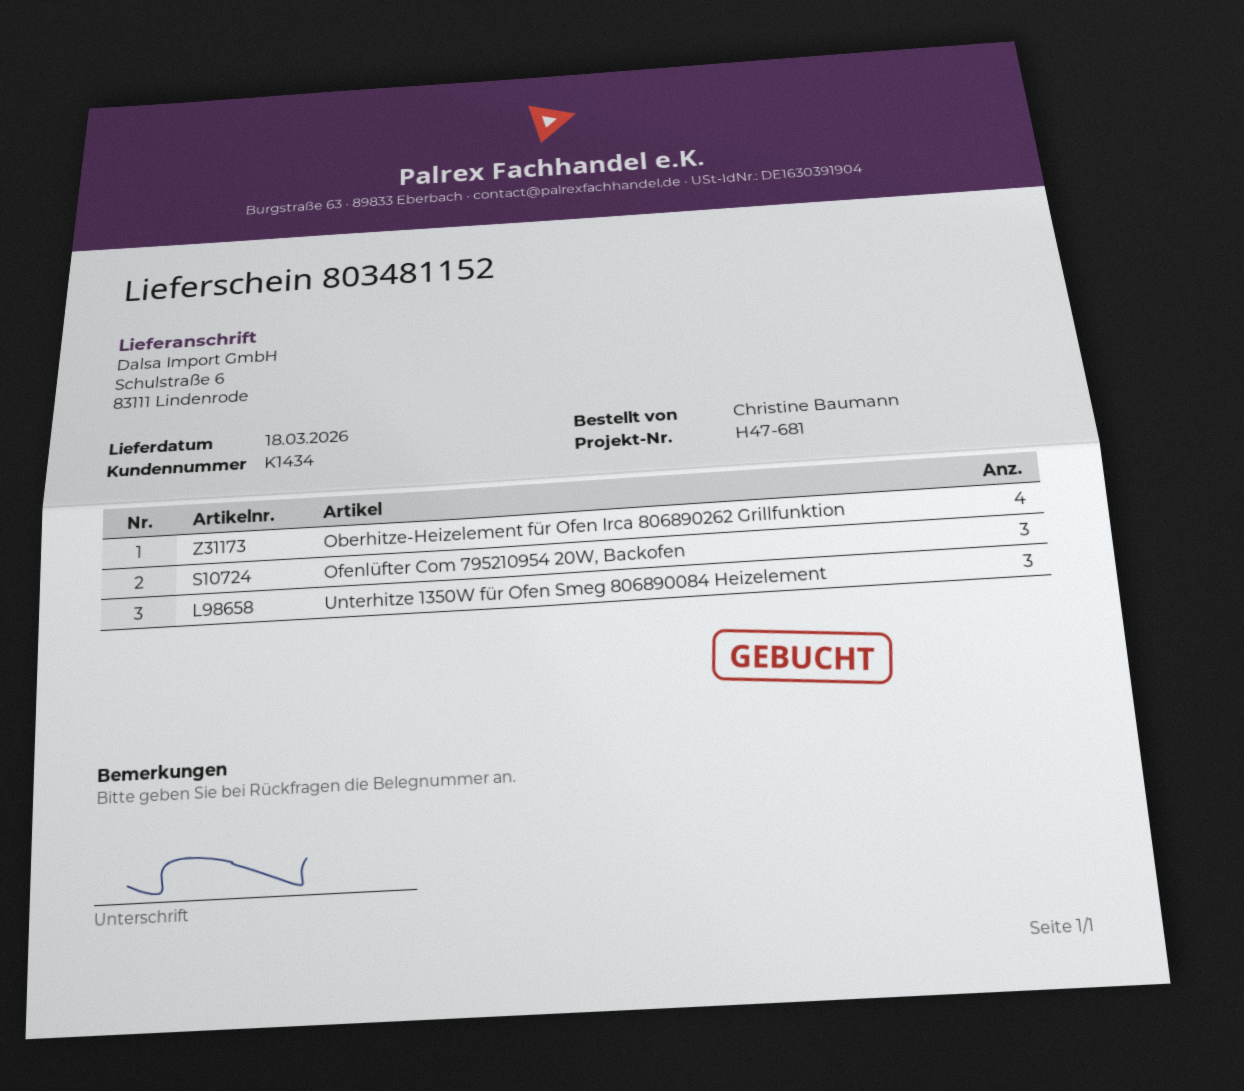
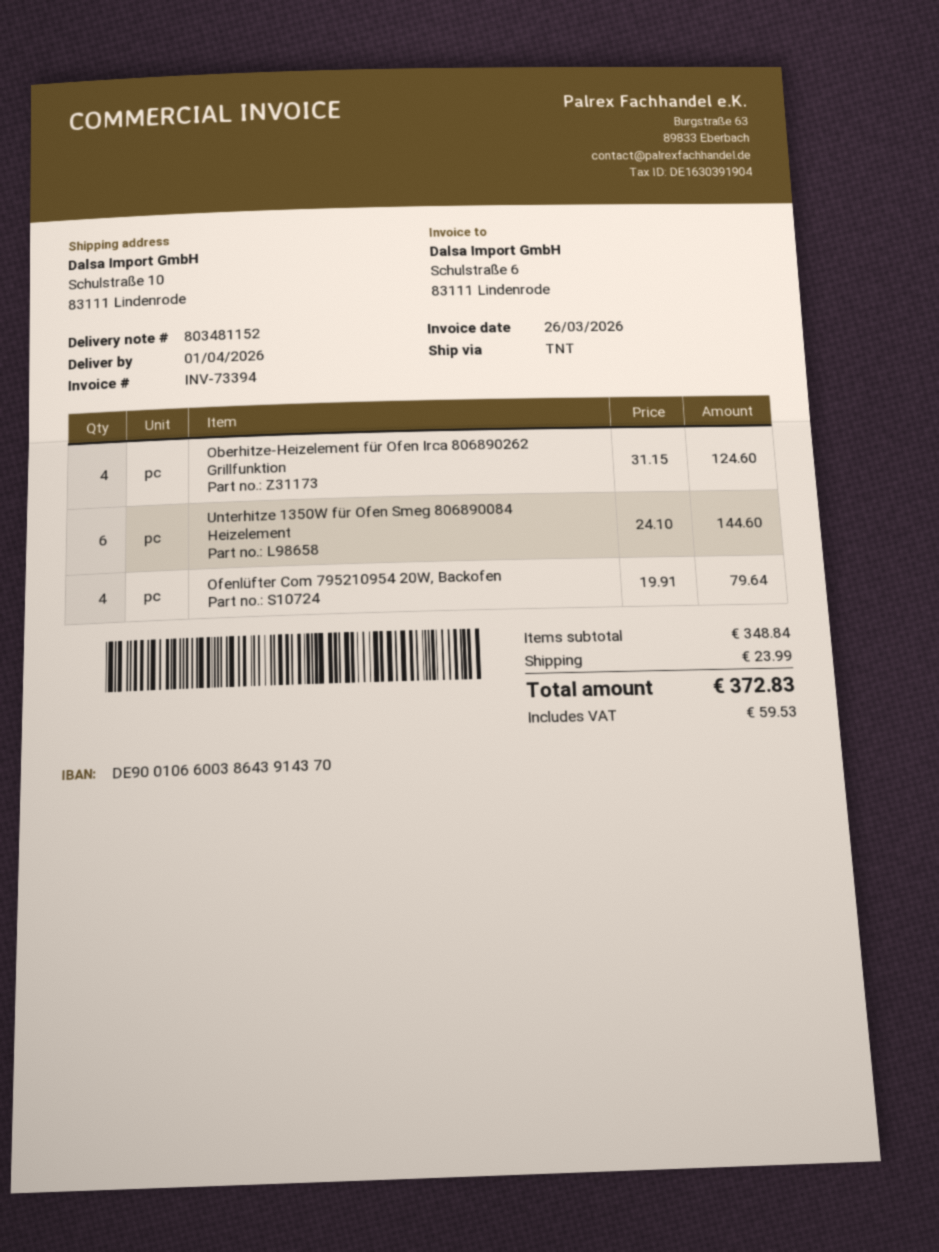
delivery date: 2026-03-18 -> 2026-04-01
ship to: Schulstraße 6, 83111 Lindenrode -> Schulstraße 10, 83111 Lindenrode
Ofenlüfter Com 795210954 20W, Backofen: 3 -> 4
Unterhitze 1350W für Ofen Smeg 806890084 Heizelement: 3 -> 6

